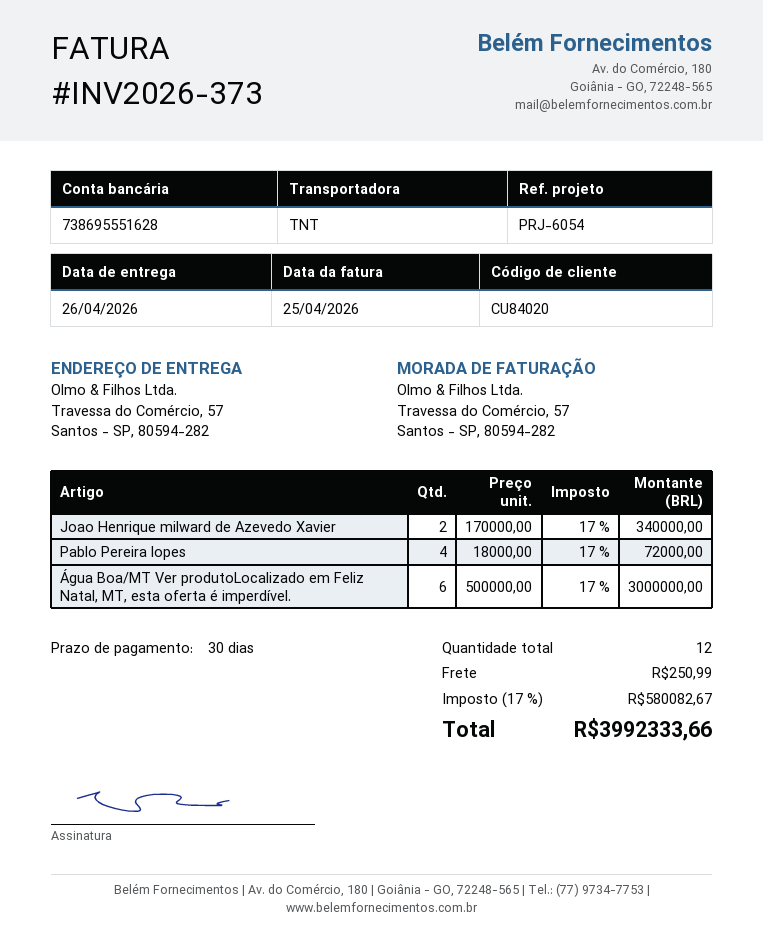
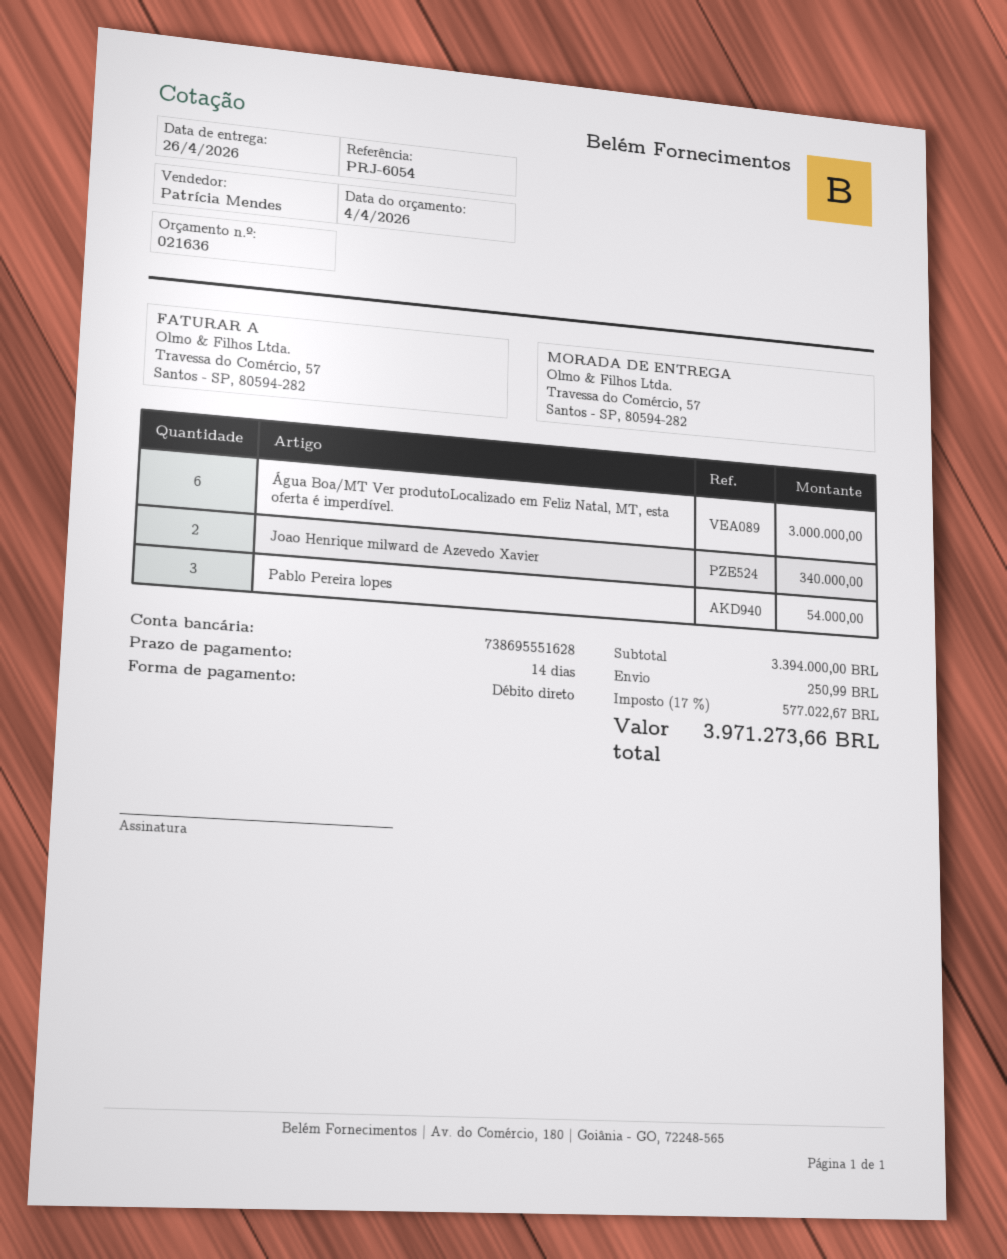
payment terms: 30 days -> 14 days
Pablo Pereira lopes: 4 for 72000.00 -> 3 for 54000.00
tax: 17% = 580082.67 -> 17% = 577022.67
total: 3992333.66 -> 3971273.66

